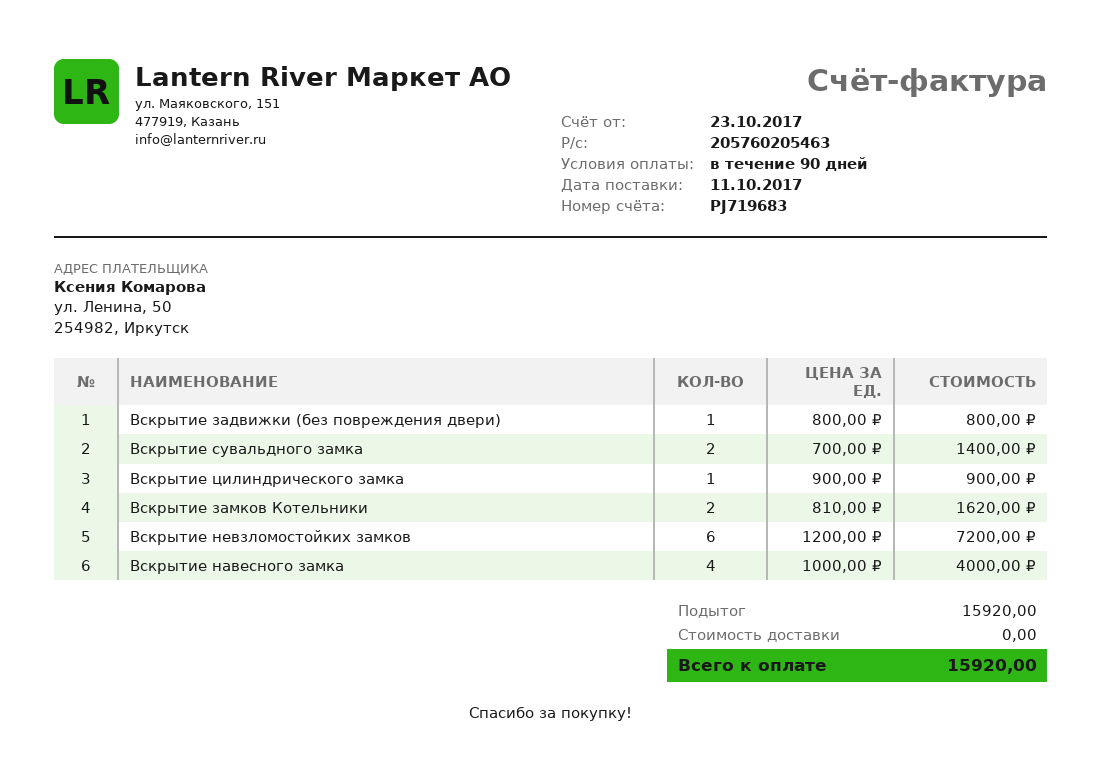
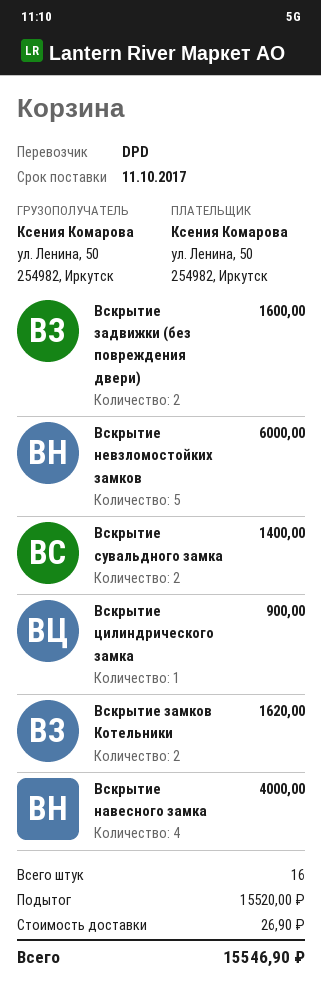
Вскрытие задвижки (без повреждения двери): 1 for 800.00 -> 2 for 1600.00
Вскрытие невзломостойких замков: 6 for 7200.00 -> 5 for 6000.00
subtotal: 15920.00 -> 15520.00
shipping: 0.00 -> 26.90
total: 15920.00 -> 15546.90

